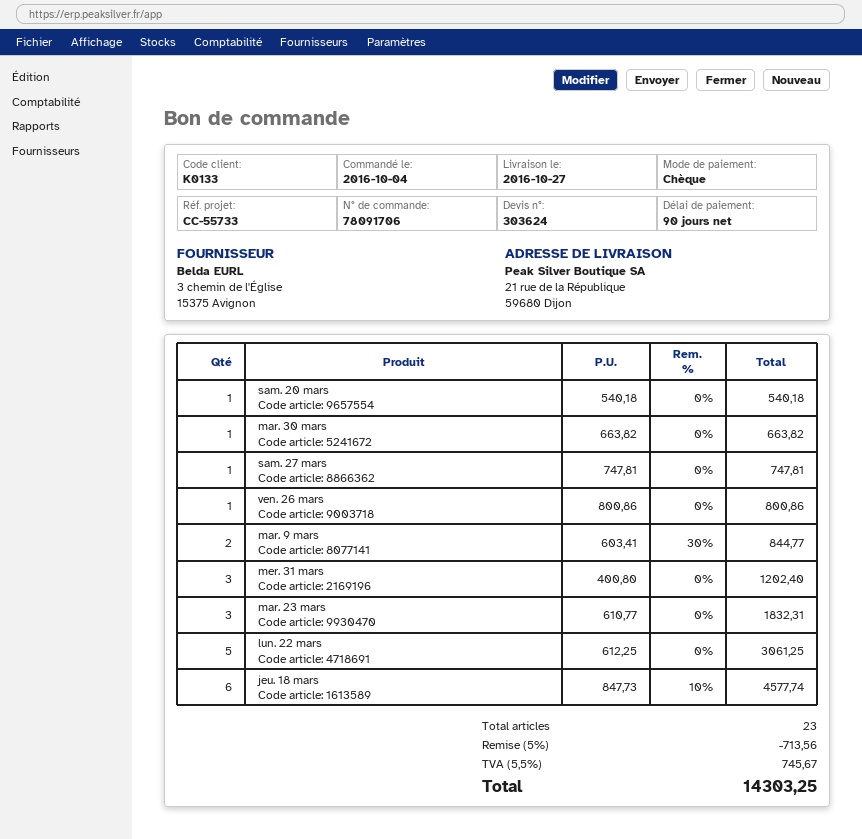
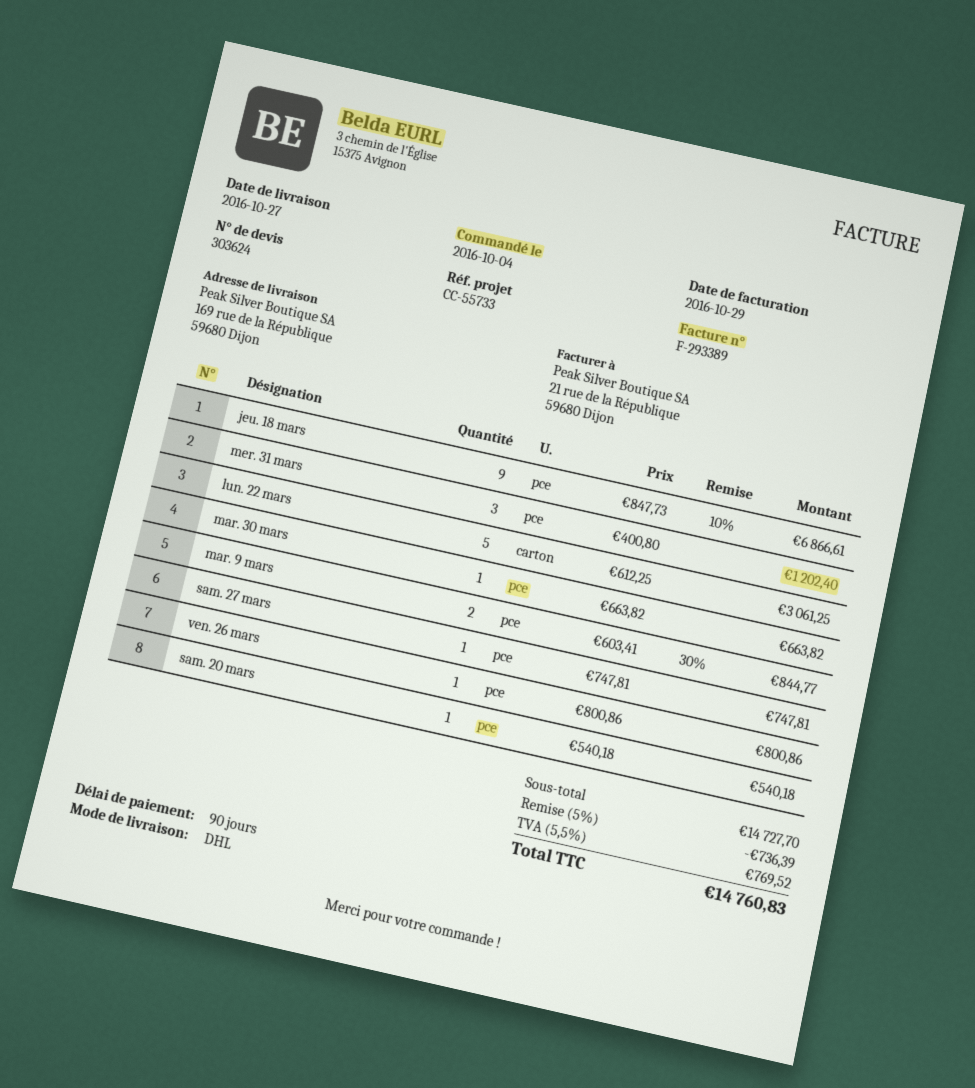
ship to: 21 rue de la République, 59680 Dijon -> 169 rue de la République, 59680 Dijon
mar. 23 mars: 3 x 610.77 = 1832.31 -> none
jeu. 18 mars: 6 x 847.73 - 10% = 4577.74 -> 9 x 847.73 - 10% = 6866.61
discount: 5% = 713.56 -> 5% = 736.39
tax: 5.5% = 745.67 -> 5.5% = 769.52
total: 14303.25 -> 14760.83

